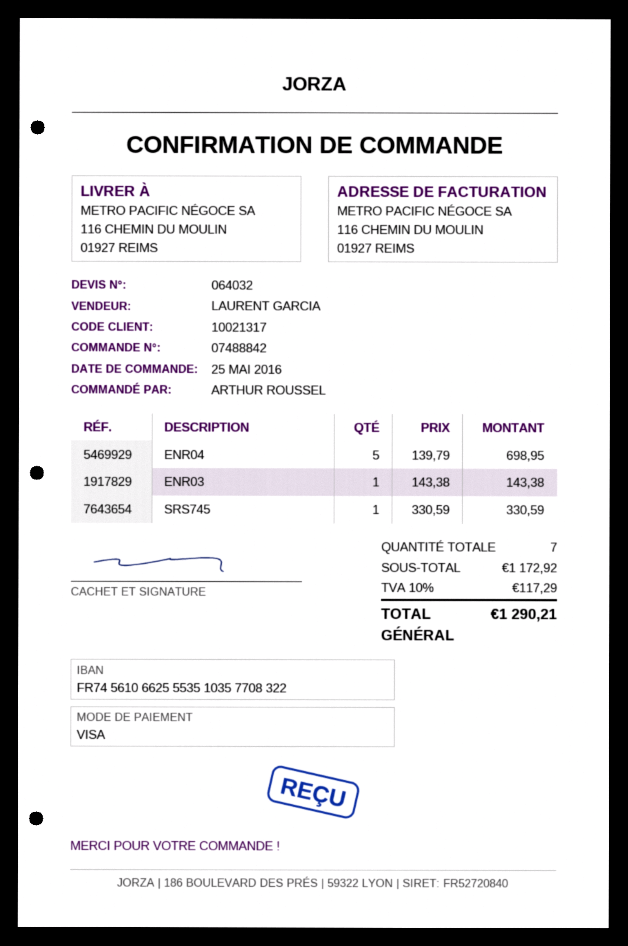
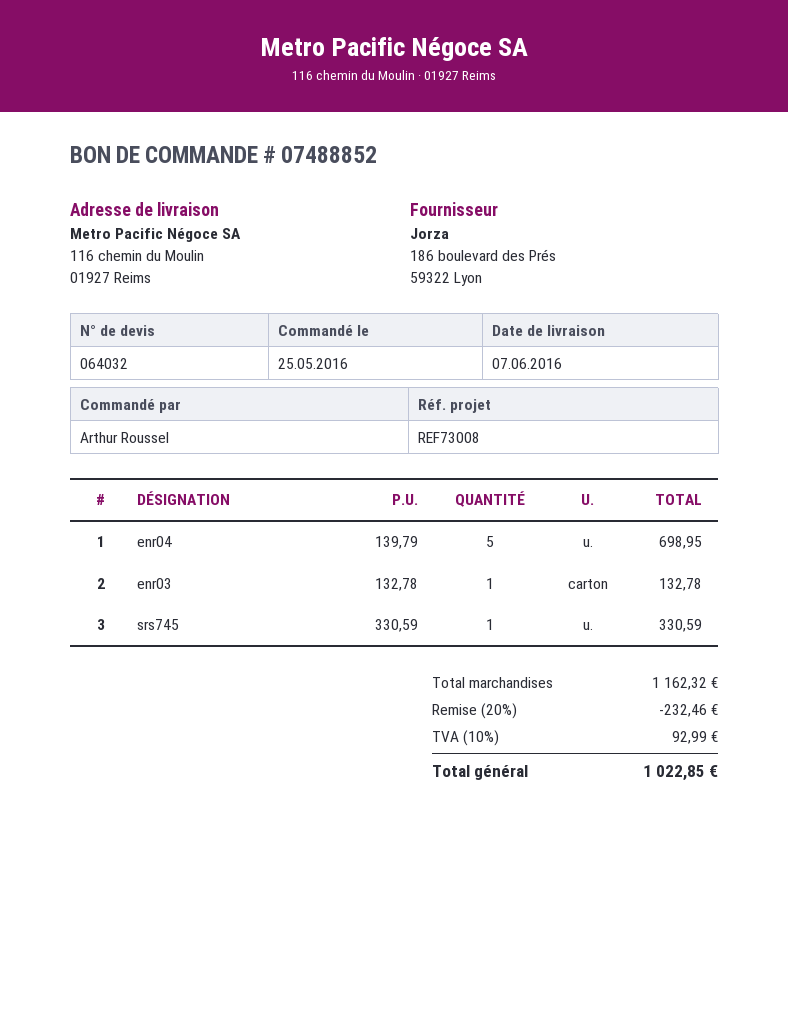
order number: 07488842 -> 07488852
ENR03: 1 x 143.38 = 143.38 -> 1 x 132.78 = 132.78
subtotal: 1172.92 -> 1162.32
discount: none -> 20% = 232.46
tax: 10% = 117.29 -> 10% = 92.99
total: 1290.21 -> 1022.85

